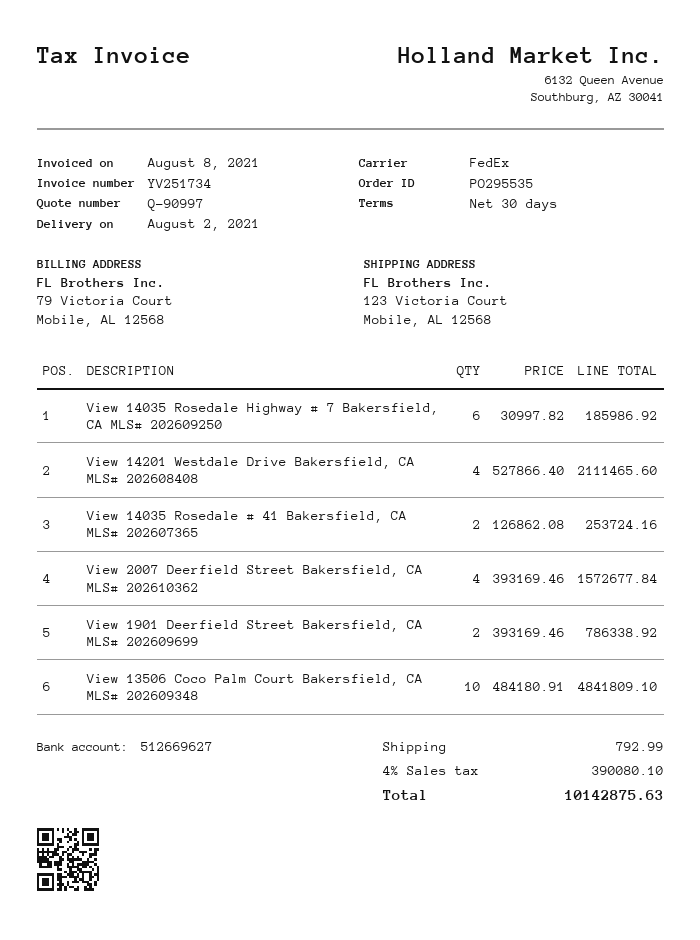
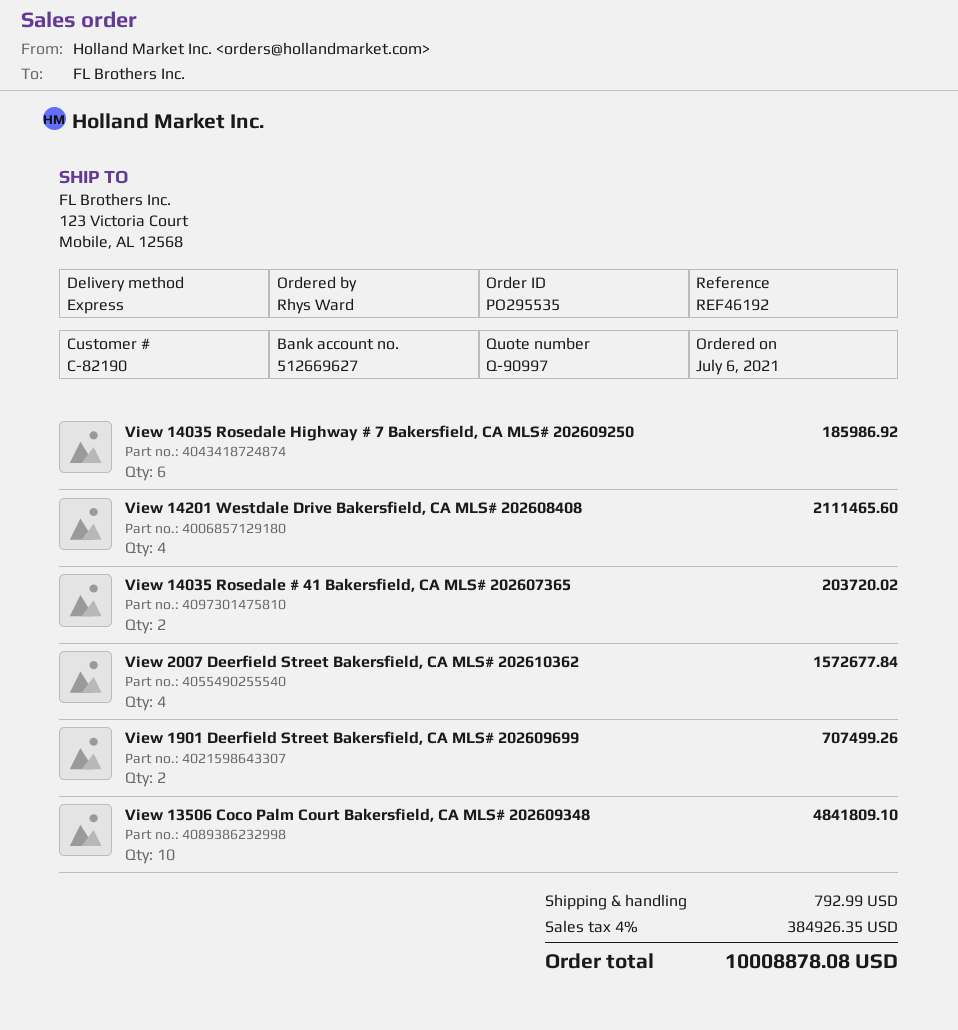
shipping method: FedEx -> express
View 14035 Rosedale # 41 Bakersfield, CA MLS# 202607365: 2 for 253724.16 -> 2 for 203720.02
View 1901 Deerfield Street Bakersfield, CA MLS# 202609699: 2 for 786338.92 -> 2 for 707499.26
tax: 4% = 390080.10 -> 4% = 384926.35
total: 10142875.63 -> 10008878.08

